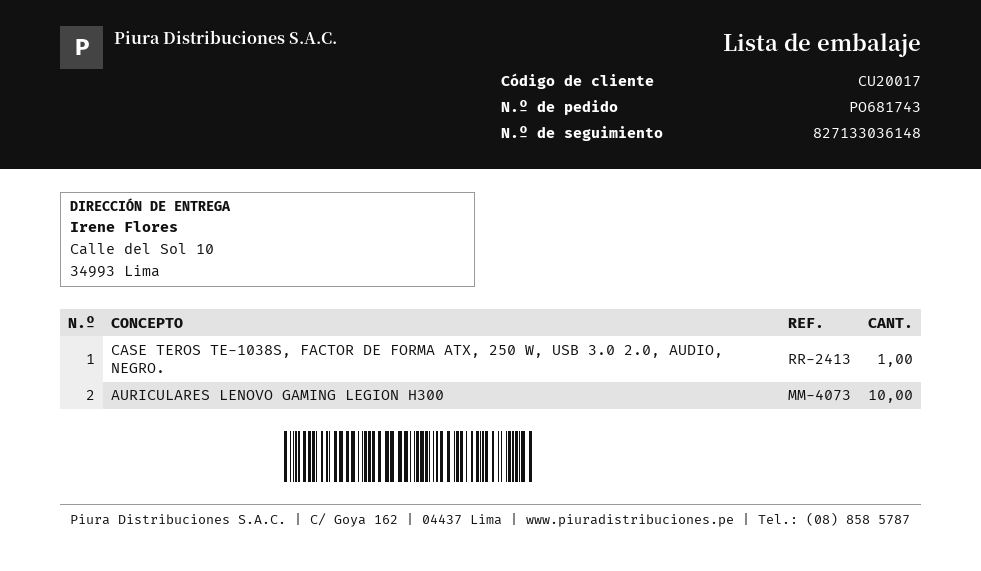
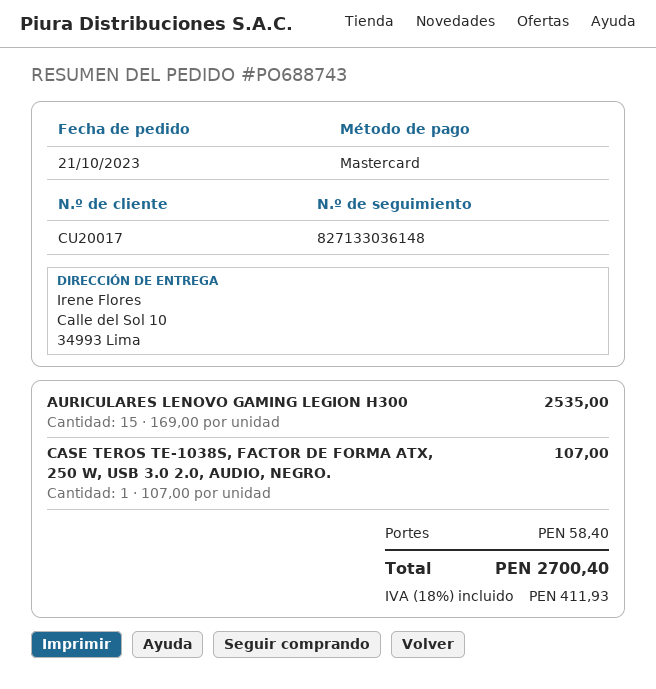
order number: PO681743 -> PO688743
AURICULARES LENOVO GAMING LEGION H300: 10 -> 15

